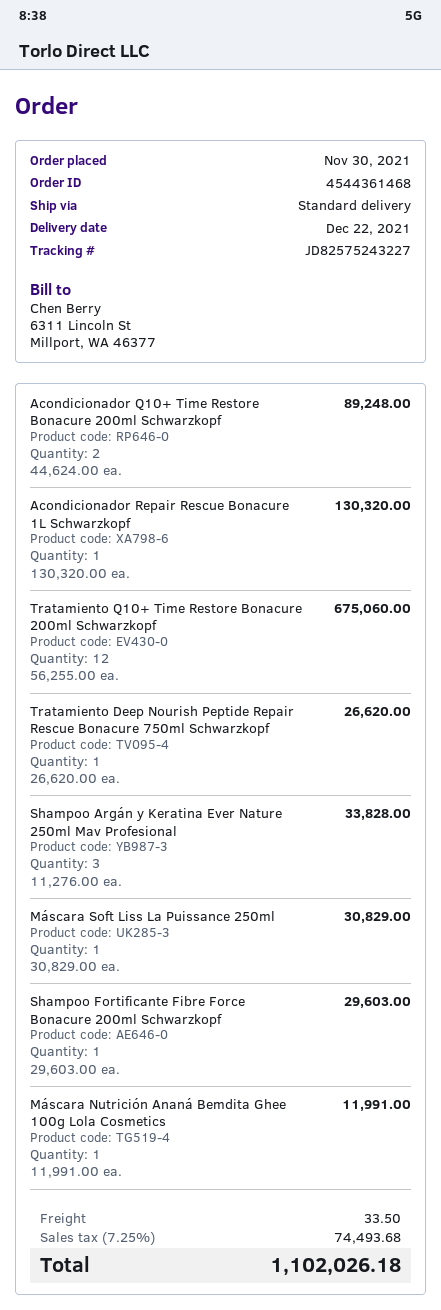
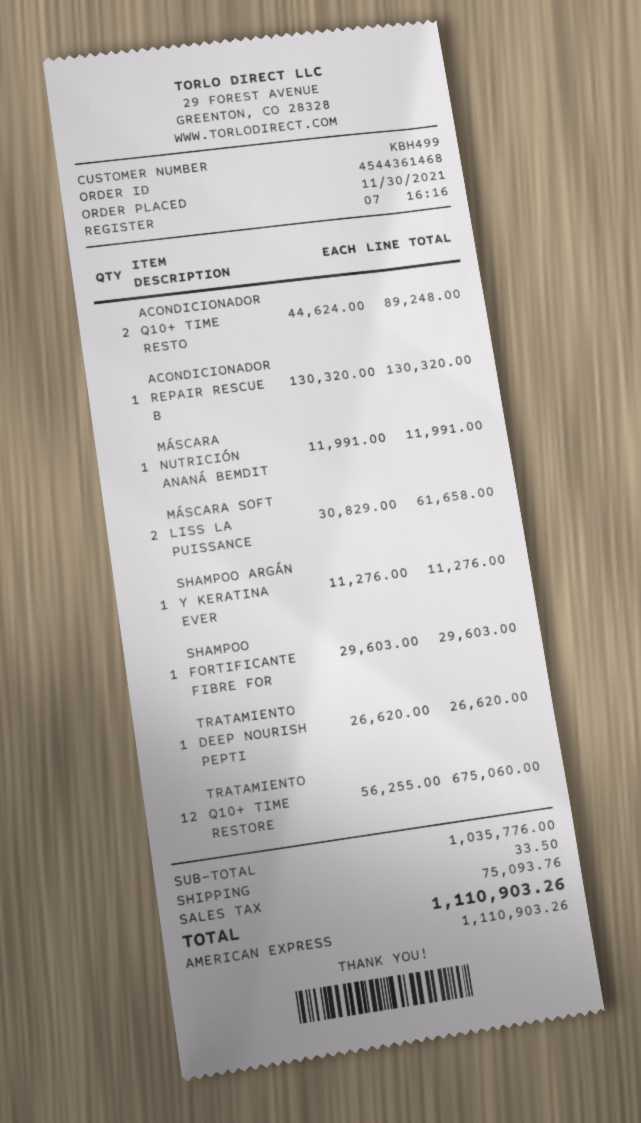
Shampoo Argán y Keratina Ever Nature 250ml Mav Profesional: 3 x 11276.00 = 33828.00 -> 1 x 11276.00 = 11276.00
Máscara Soft Liss La Puissance 250ml: 1 x 30829.00 = 30829.00 -> 2 x 30829.00 = 61658.00
tax: 74493.68 -> 75093.76
total: 1102026.18 -> 1110903.26

